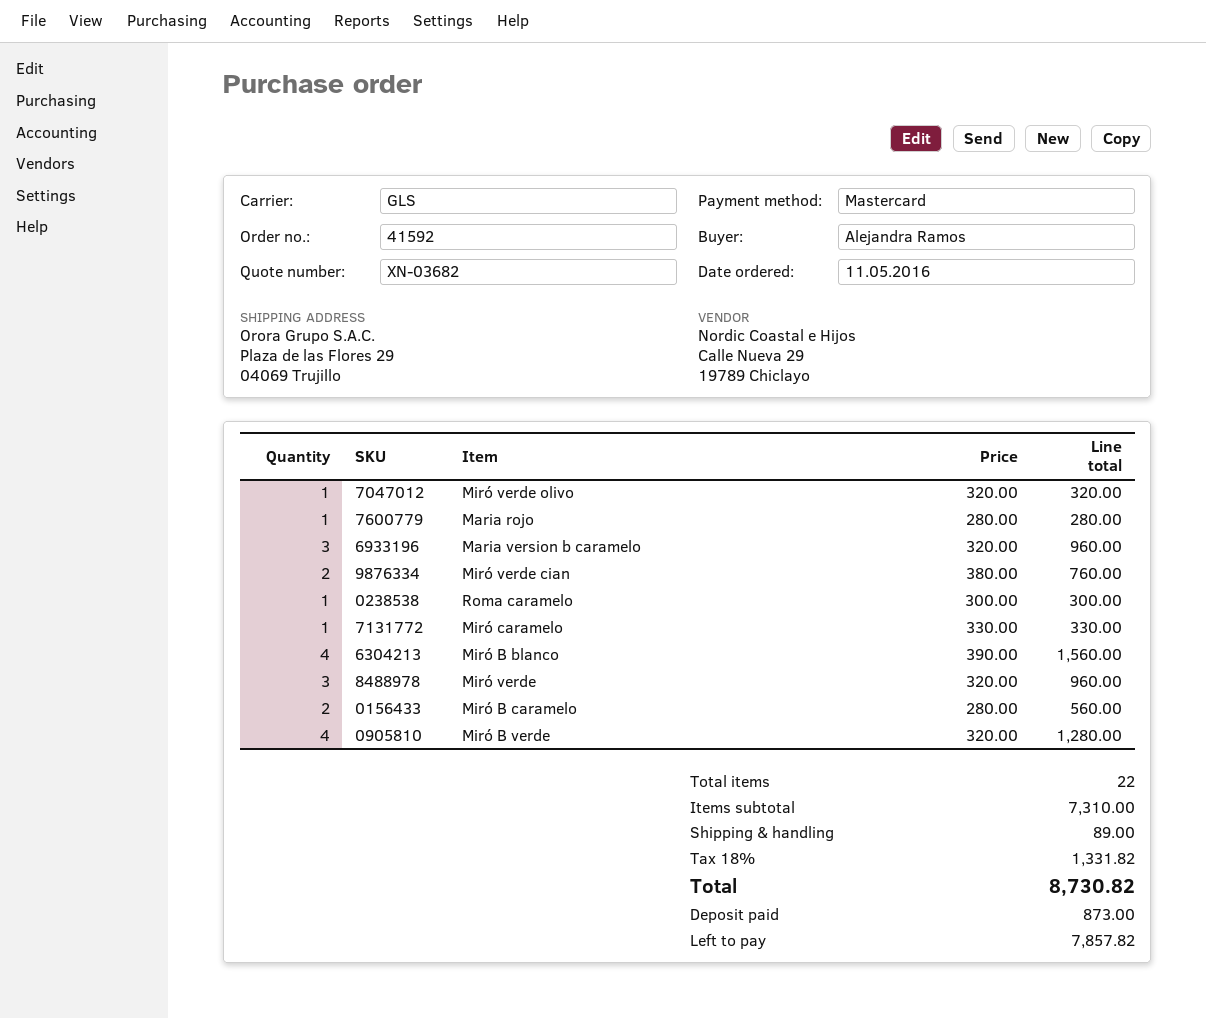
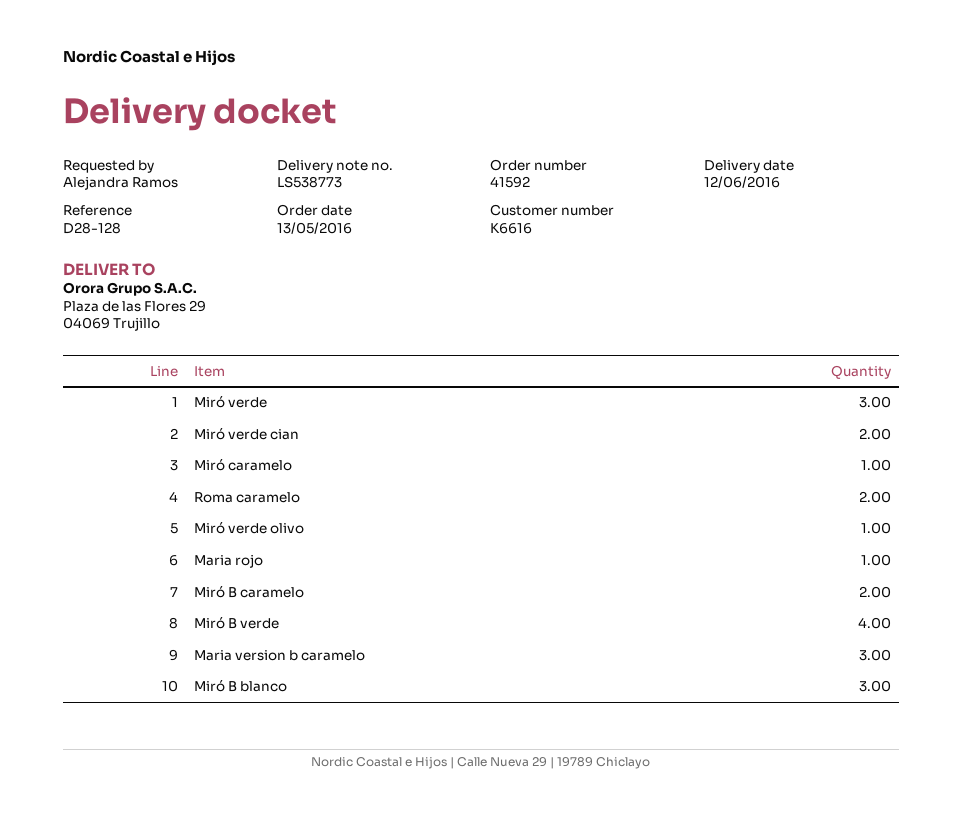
order date: 2016-05-11 -> 2016-05-13
Roma caramelo: 1 -> 2
Miró B blanco: 4 -> 3

